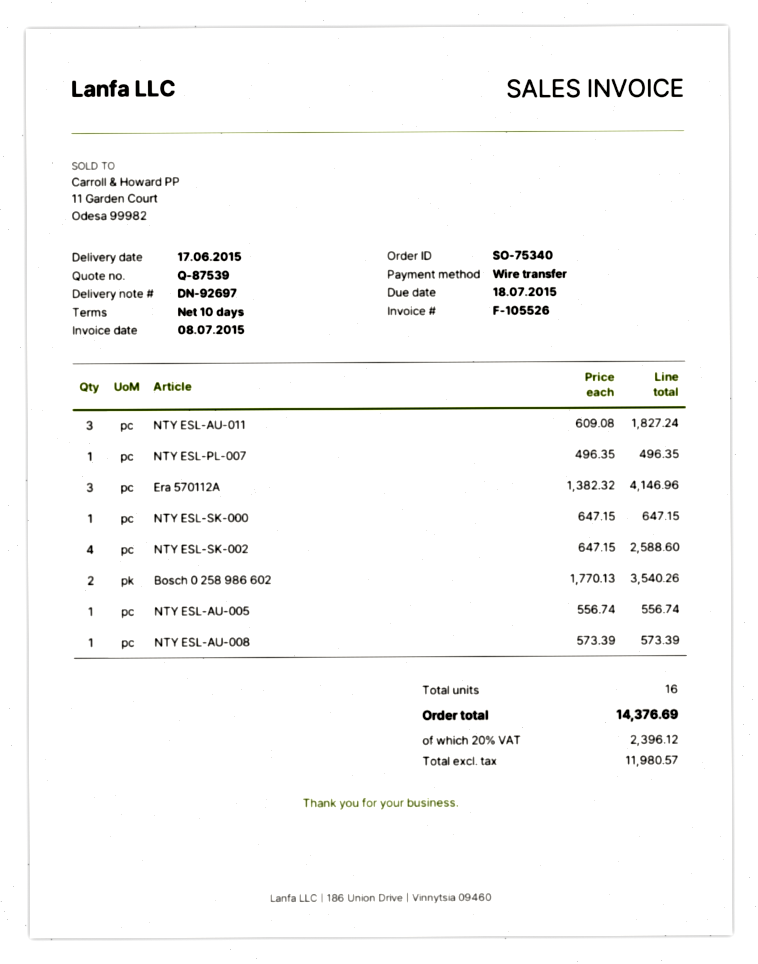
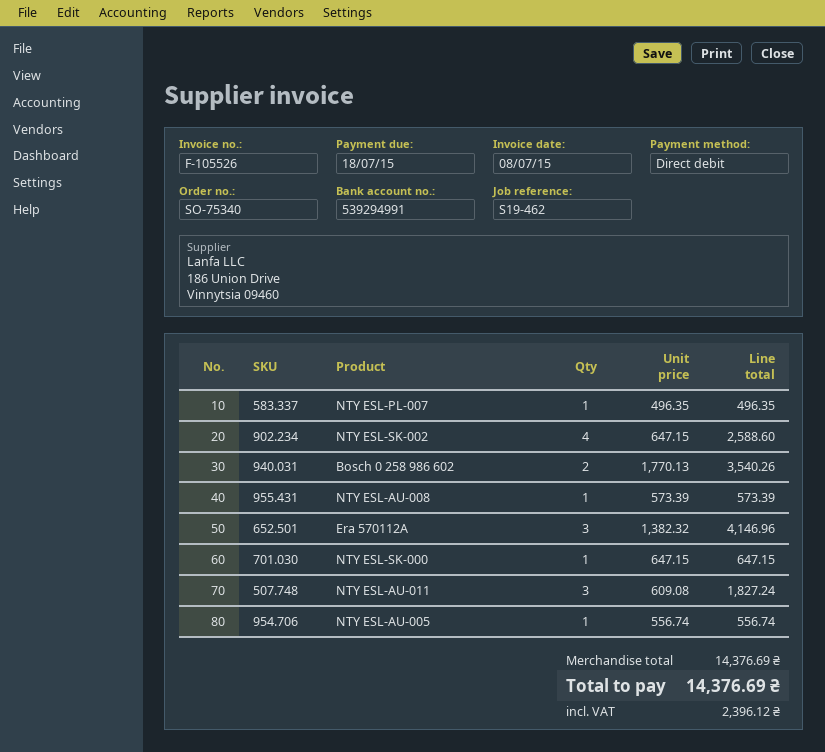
payment method: bank transfer -> direct debit

